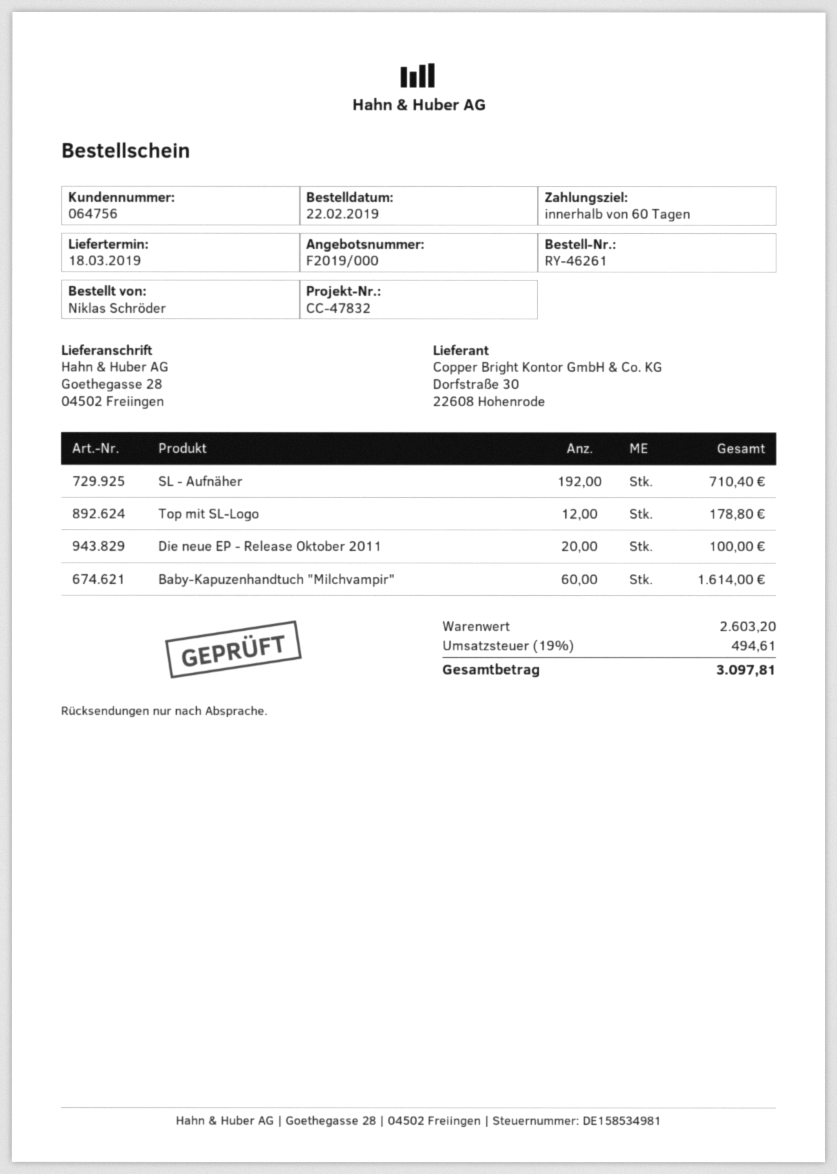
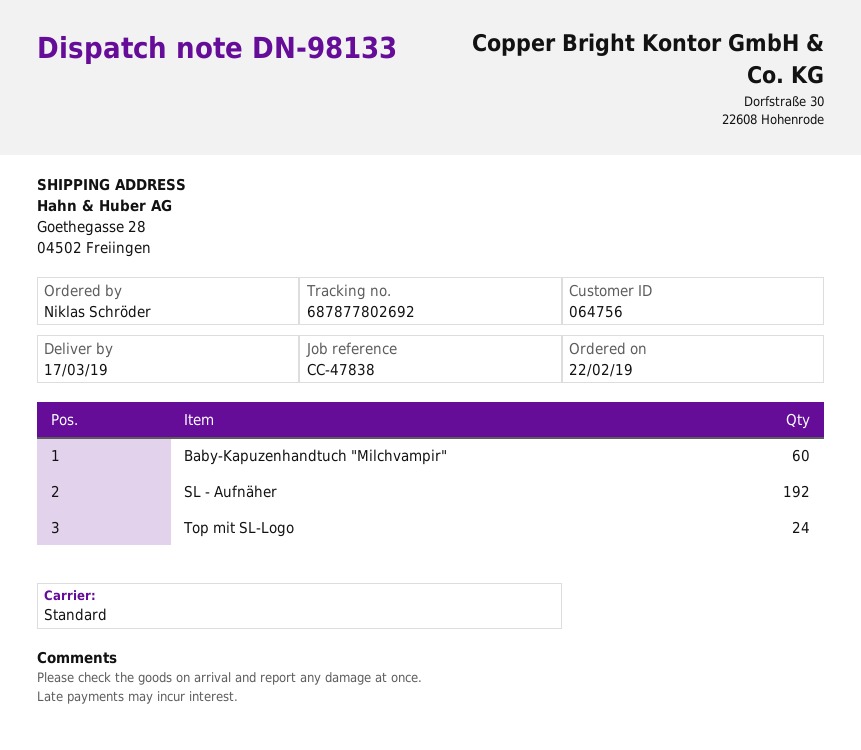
delivery date: 2019-03-18 -> 2019-03-17
reference: CC-47832 -> CC-47838
Top mit SL-Logo: 12 -> 24
Die neue EP - Release Oktober 2011: 20 -> none

